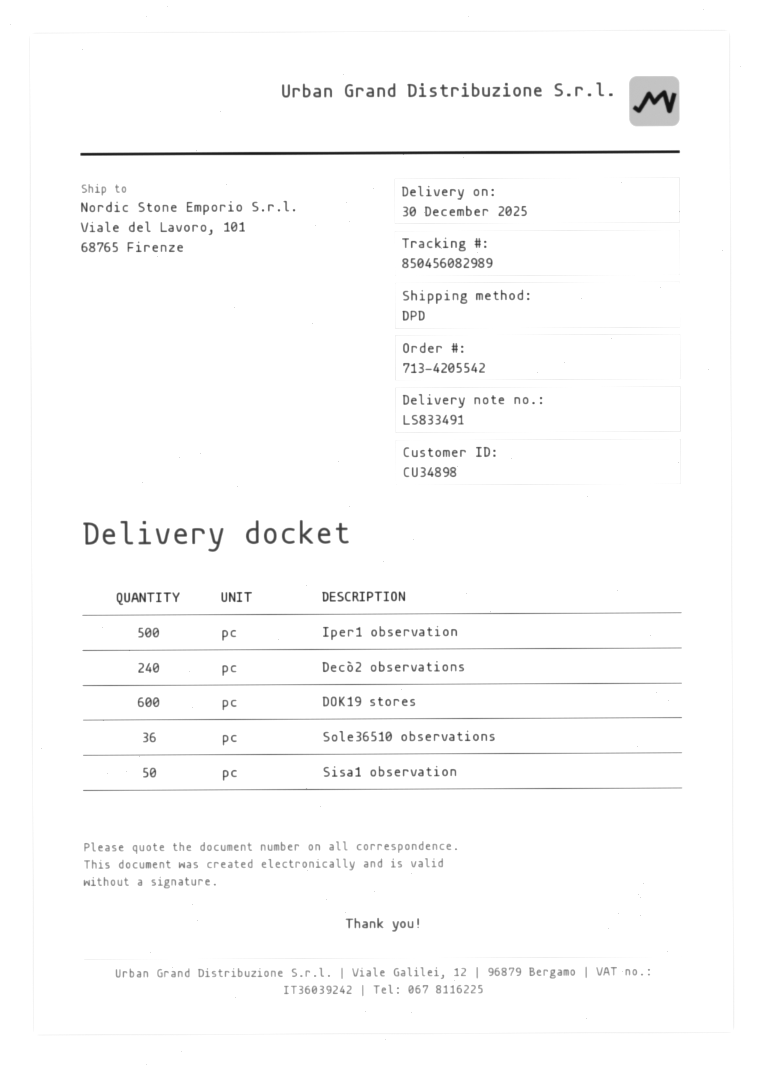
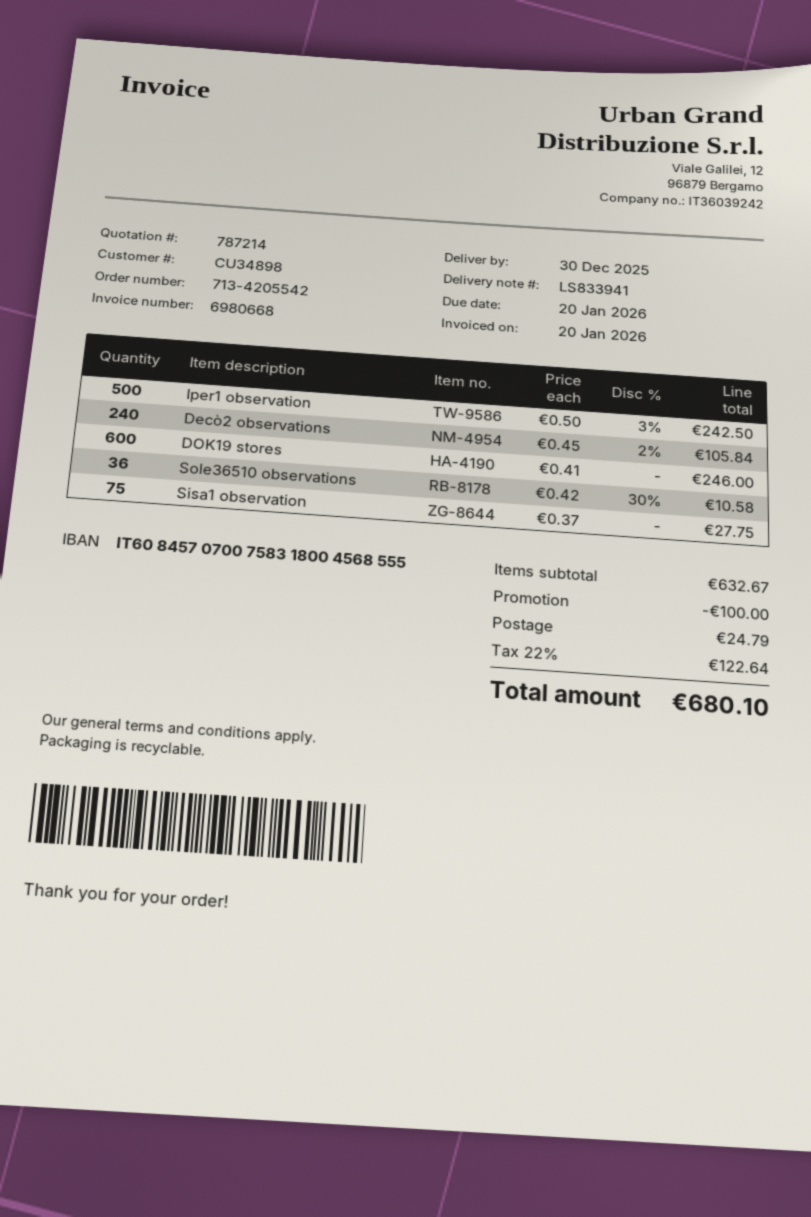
delivery note number: LS833491 -> LS833941
Sisa1 observation: 50 -> 75

